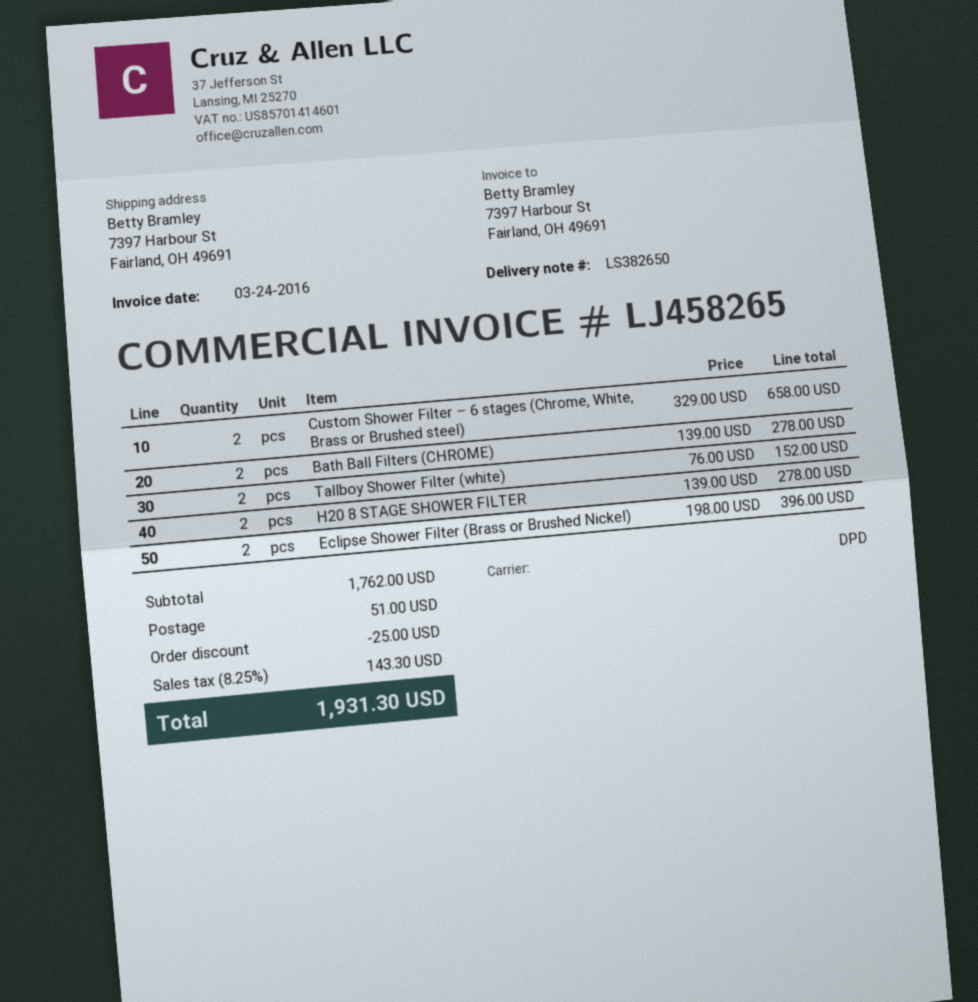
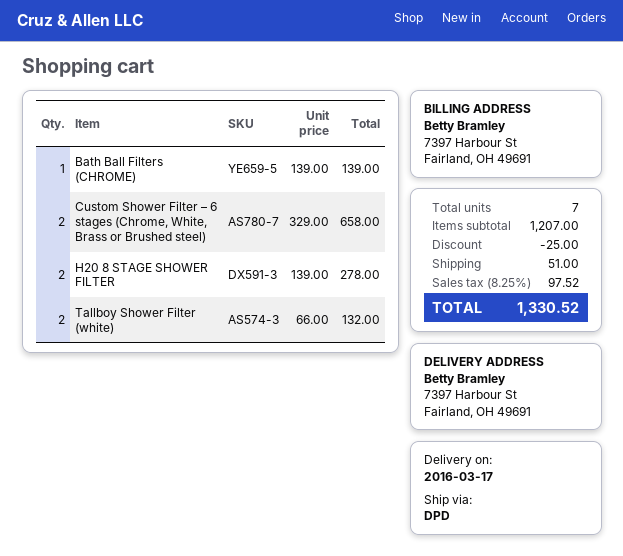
Bath Ball Filters (CHROME): 2 x 139.00 = 278.00 -> 1 x 139.00 = 139.00
Tallboy Shower Filter (white): 2 x 76.00 = 152.00 -> 2 x 66.00 = 132.00
Eclipse Shower Filter (Brass or Brushed Nickel): 2 x 198.00 = 396.00 -> none
subtotal: 1762.00 -> 1207.00
tax: 8.25% = 143.30 -> 8.25% = 97.52
total: 1931.30 -> 1330.52

